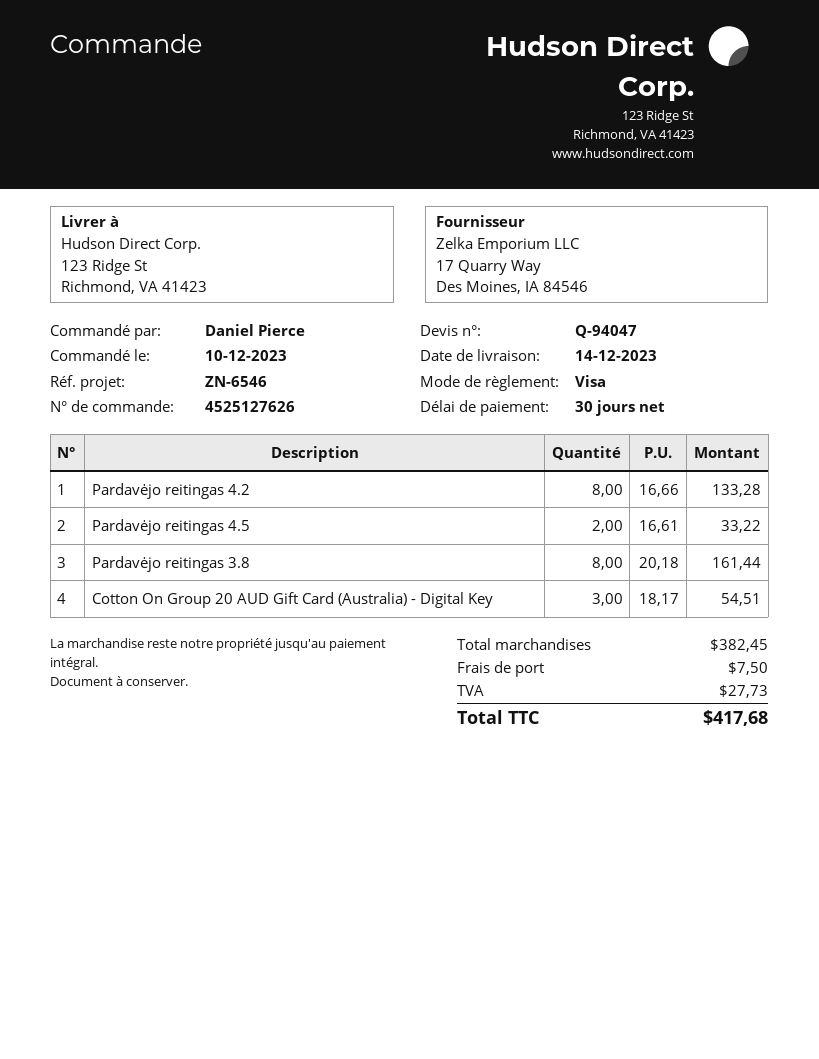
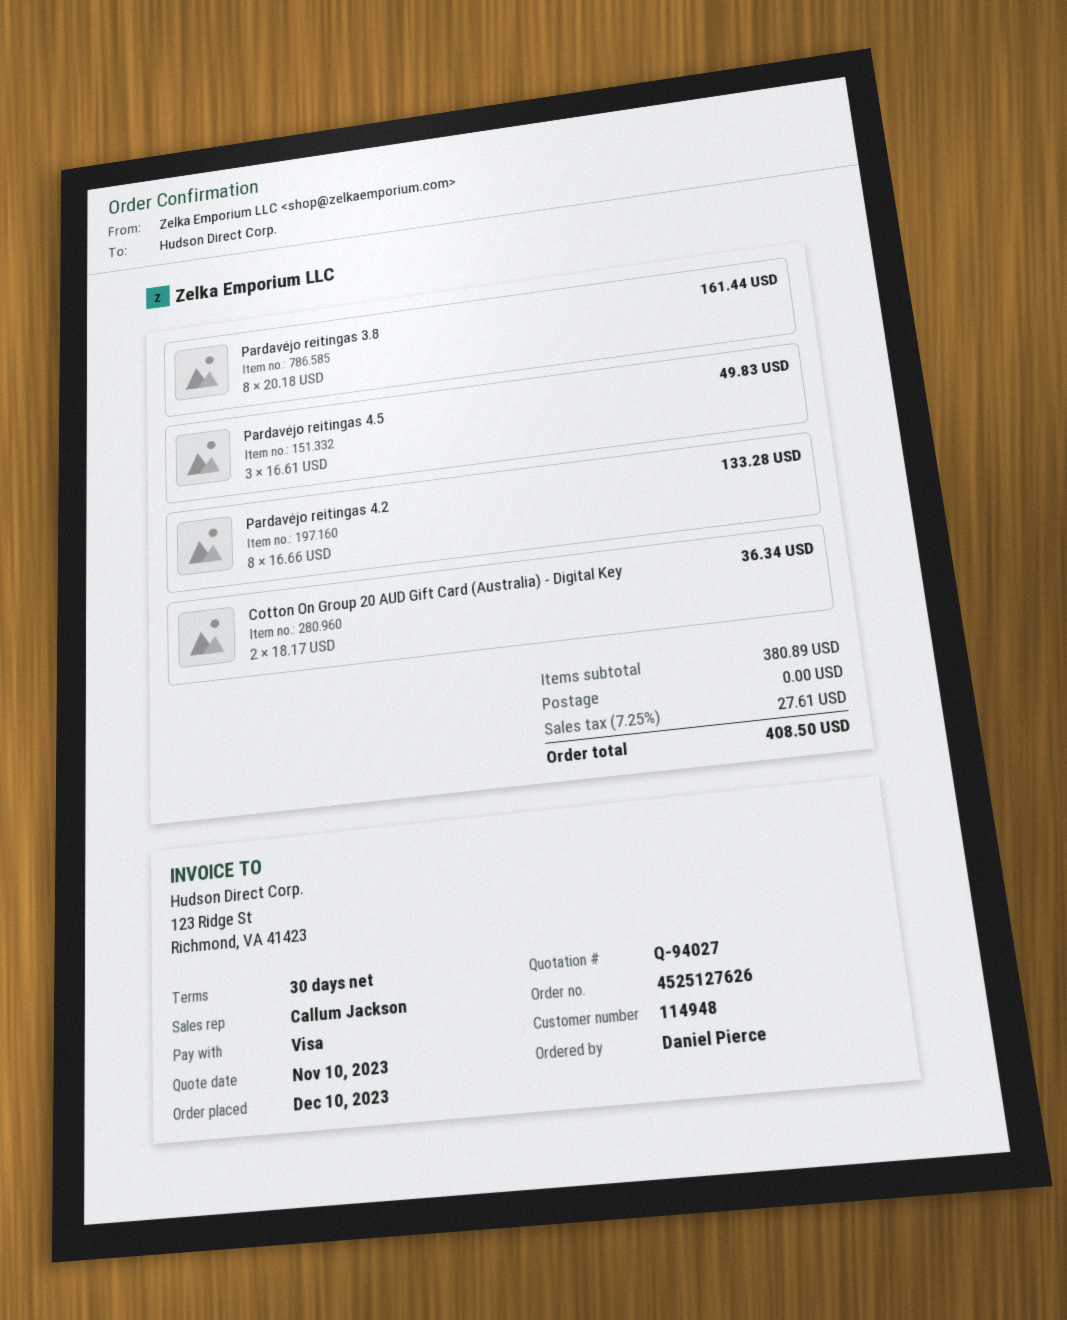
quote number: Q-94047 -> Q-94027
Pardavėjo reitingas 4.5: 2 x 16.61 = 33.22 -> 3 x 16.61 = 49.83
Cotton On Group 20 AUD Gift Card (Australia) - Digital Key: 3 x 18.17 = 54.51 -> 2 x 18.17 = 36.34
subtotal: 382.45 -> 380.89
shipping: 7.50 -> 0.00
tax: 27.73 -> 27.61
total: 417.68 -> 408.50

